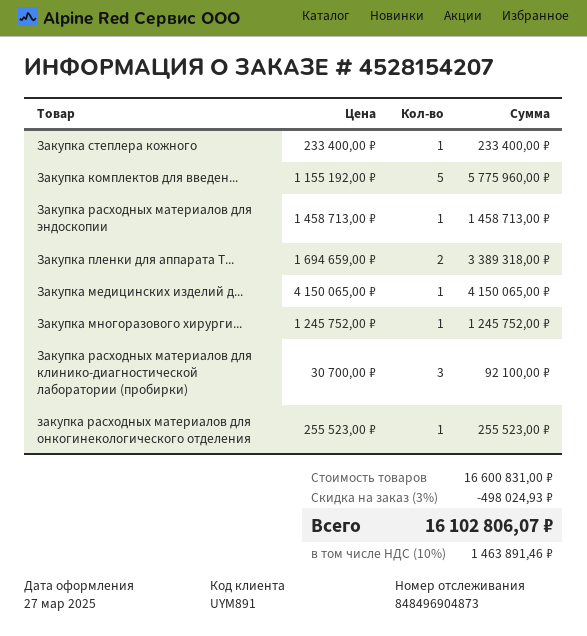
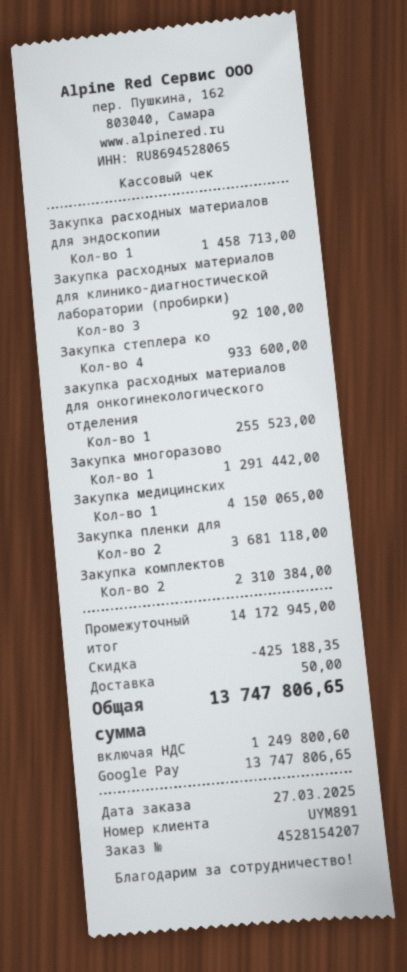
Закупка степлера кожного: 1 for 233400.00 -> 4 for 933600.00
Закупка комплектов для введен...: 5 for 5775960.00 -> 2 for 2310384.00
Закупка пленки для аппарата T...: 2 for 3389318.00 -> 2 for 3681118.00
Закупка многоразового хирурги...: 1 for 1245752.00 -> 1 for 1291442.00
subtotal: 16600831.00 -> 14172945.00
discount: 498024.93 -> 425188.35
shipping: none -> 50.00
tax: 1463891.46 -> 1249800.60
total: 16102806.07 -> 13747806.65

